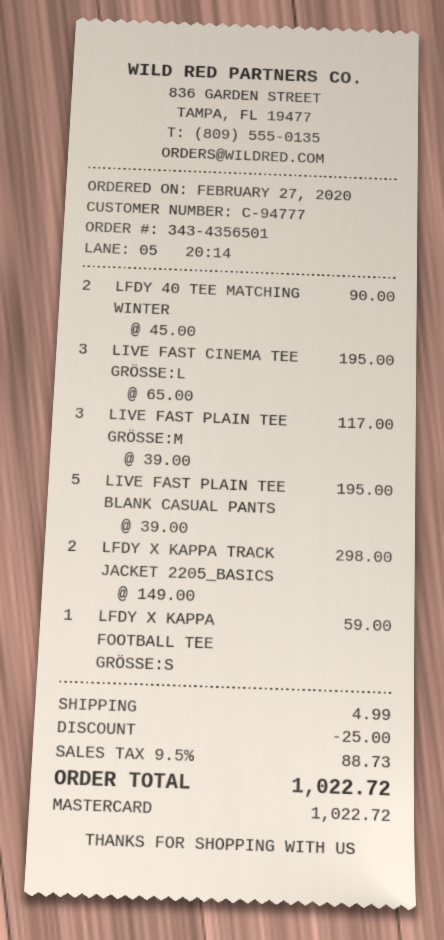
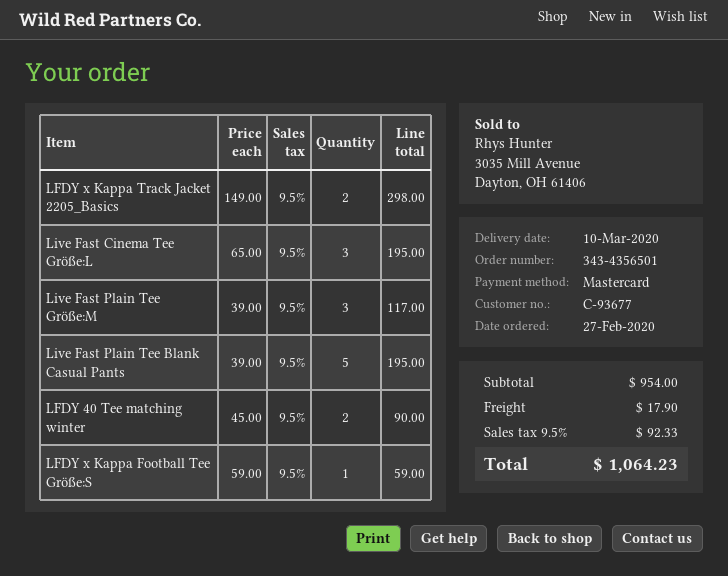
customer number: C-94777 -> C-93677
discount: 25.00 -> none
shipping: 4.99 -> 17.90
tax: 9.5% = 88.73 -> 9.5% = 92.33
total: 1022.72 -> 1064.23

